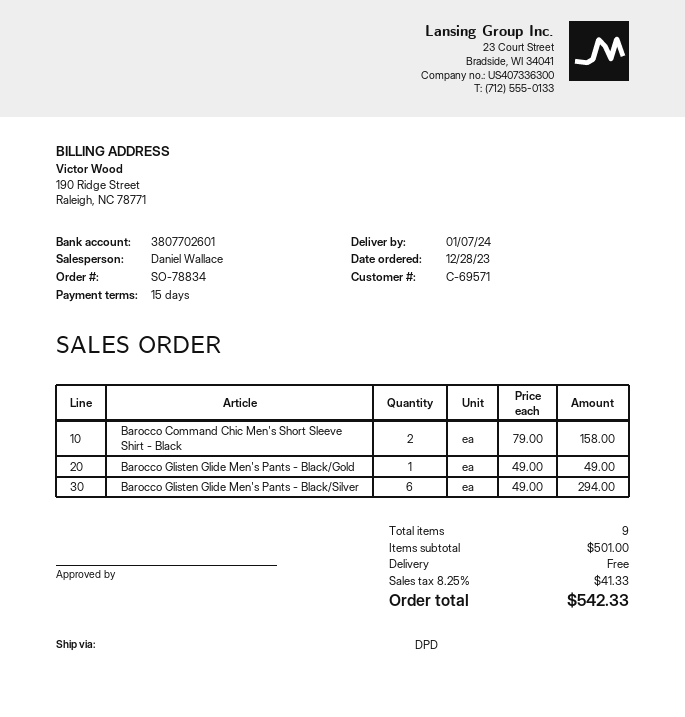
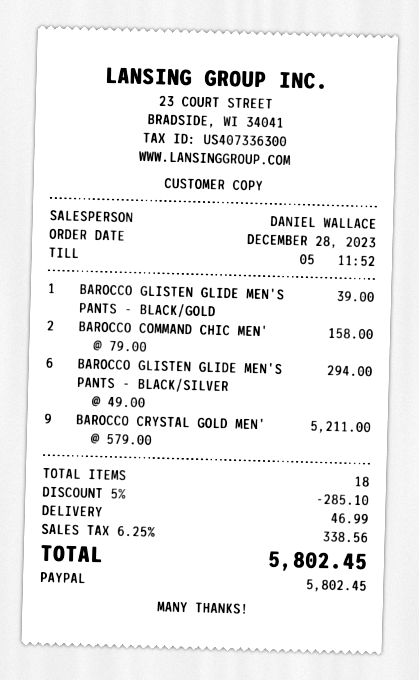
Barocco Glisten Glide Men's Pants - Black/Gold: 1 x 49.00 = 49.00 -> 1 x 39.00 = 39.00
BAROCCO CRYSTAL GOLD MEN': none -> 9 x 579.00 = 5211.00
total quantity: 9 -> 18
discount: none -> 5% = 285.10
shipping: 0.00 -> 46.99
tax: 8.25% = 41.33 -> 6.25% = 338.56
total: 542.33 -> 5802.45

